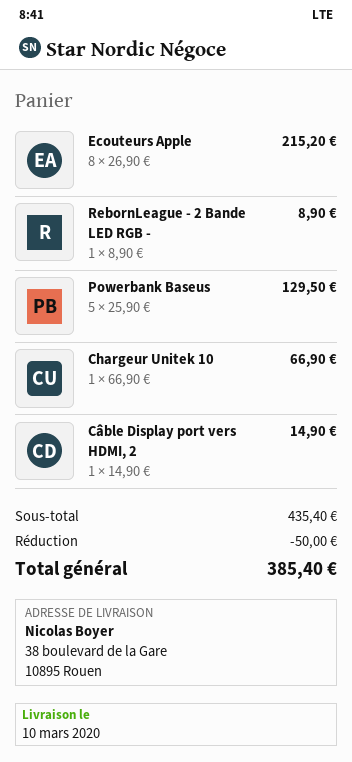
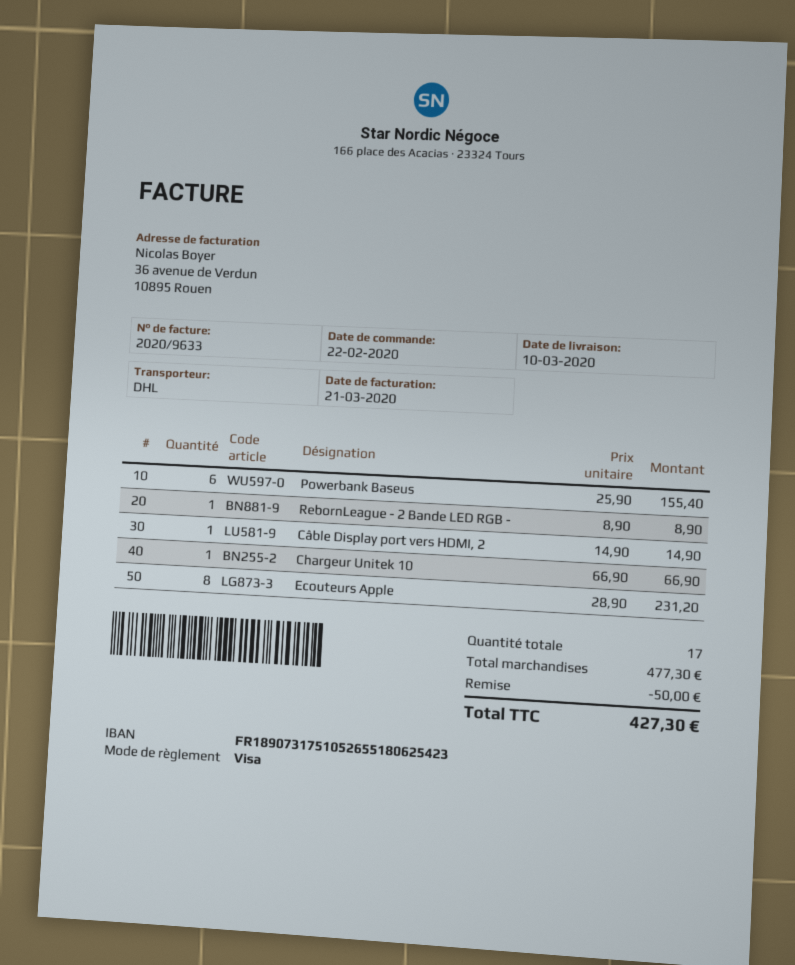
Ecouteurs Apple: 8 x 26.90 = 215.20 -> 8 x 28.90 = 231.20
Powerbank Baseus: 5 x 25.90 = 129.50 -> 6 x 25.90 = 155.40
subtotal: 435.40 -> 477.30
total: 385.40 -> 427.30

